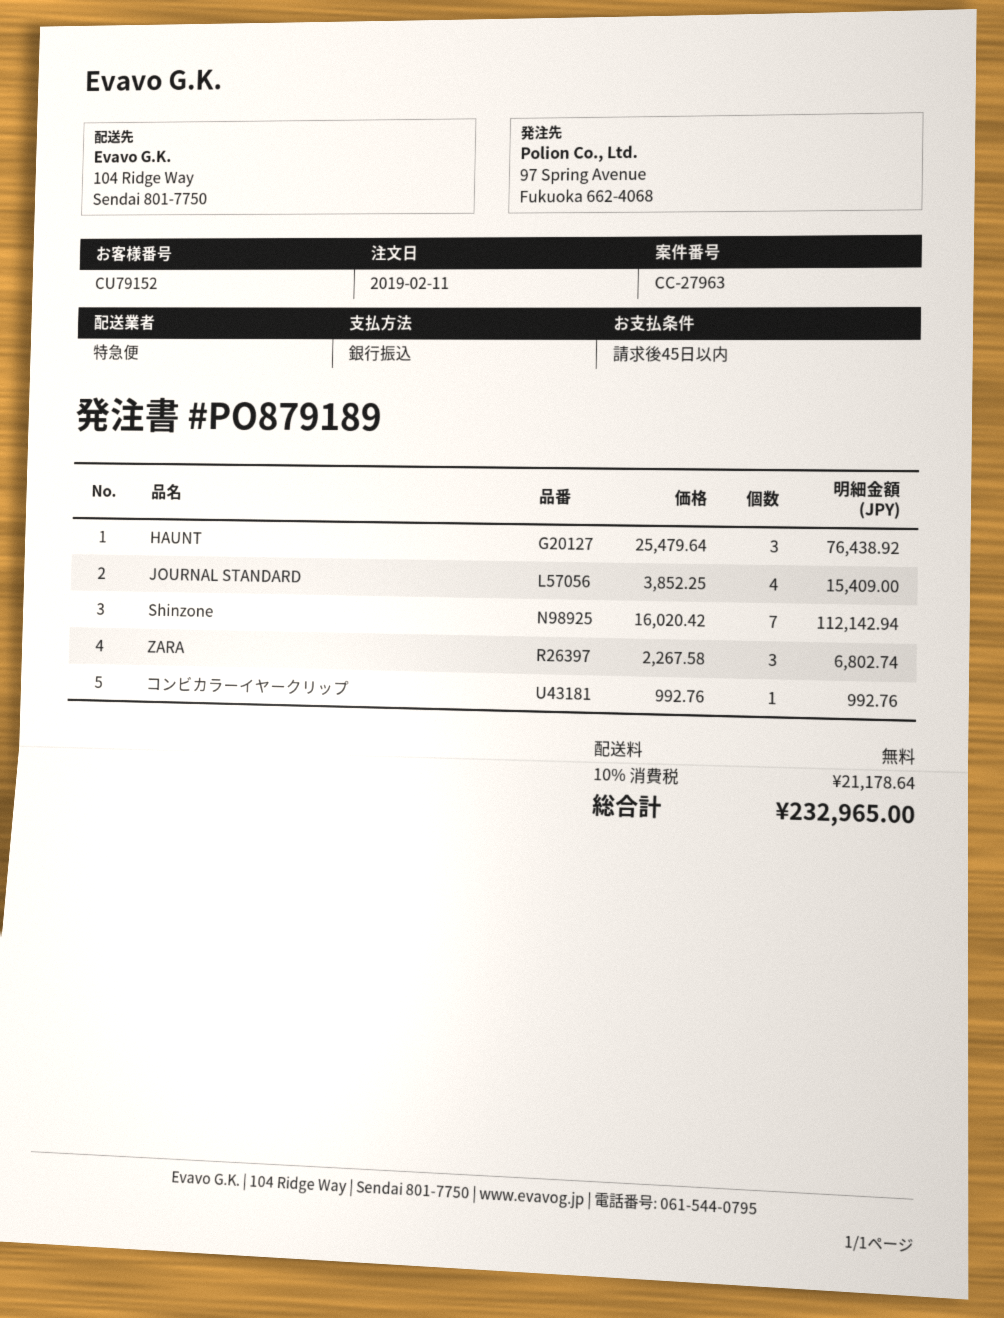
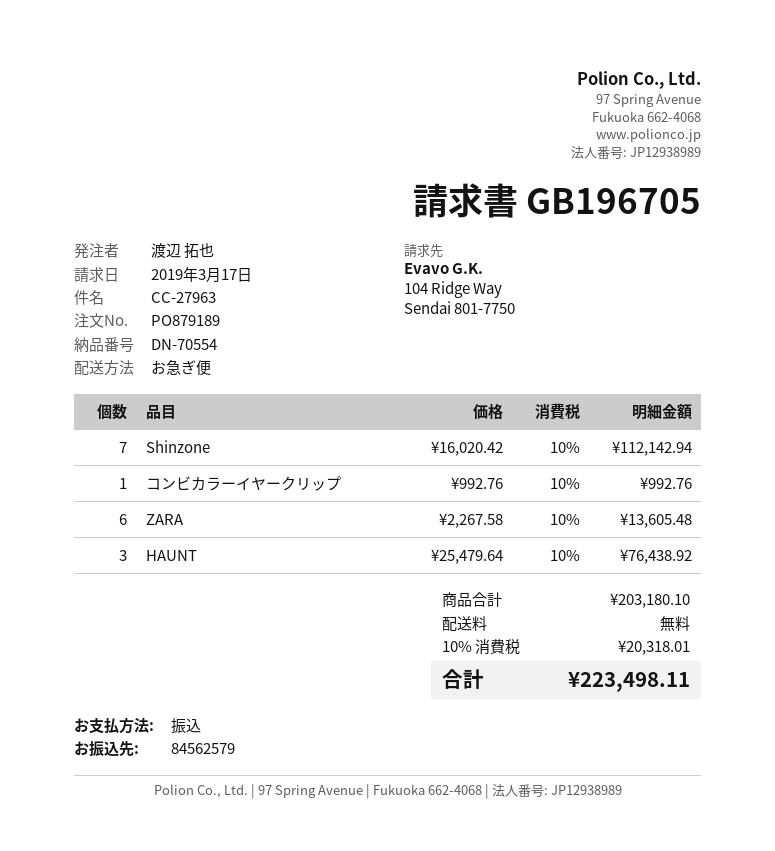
JOURNAL STANDARD: 4 x 3852.25 = 15409.00 -> none
ZARA: 3 x 2267.58 = 6802.74 -> 6 x 2267.58 = 13605.48
tax: 10% = 21178.64 -> 10% = 20318.01
total: 232965.00 -> 223498.11

